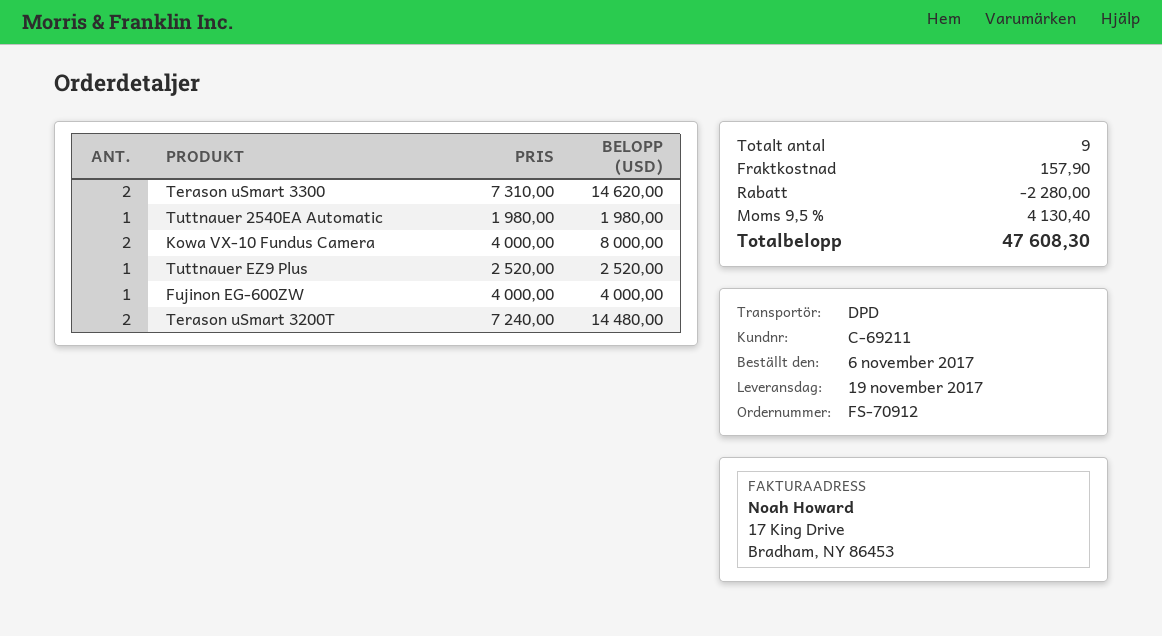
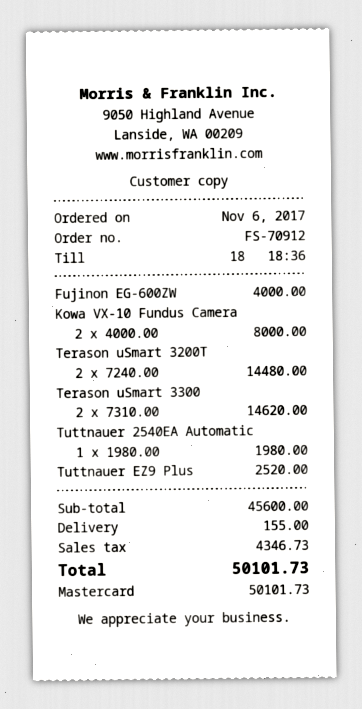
discount: 2280.00 -> none
shipping: 157.90 -> 155.00
tax: 4130.40 -> 4346.73
total: 47608.30 -> 50101.73

